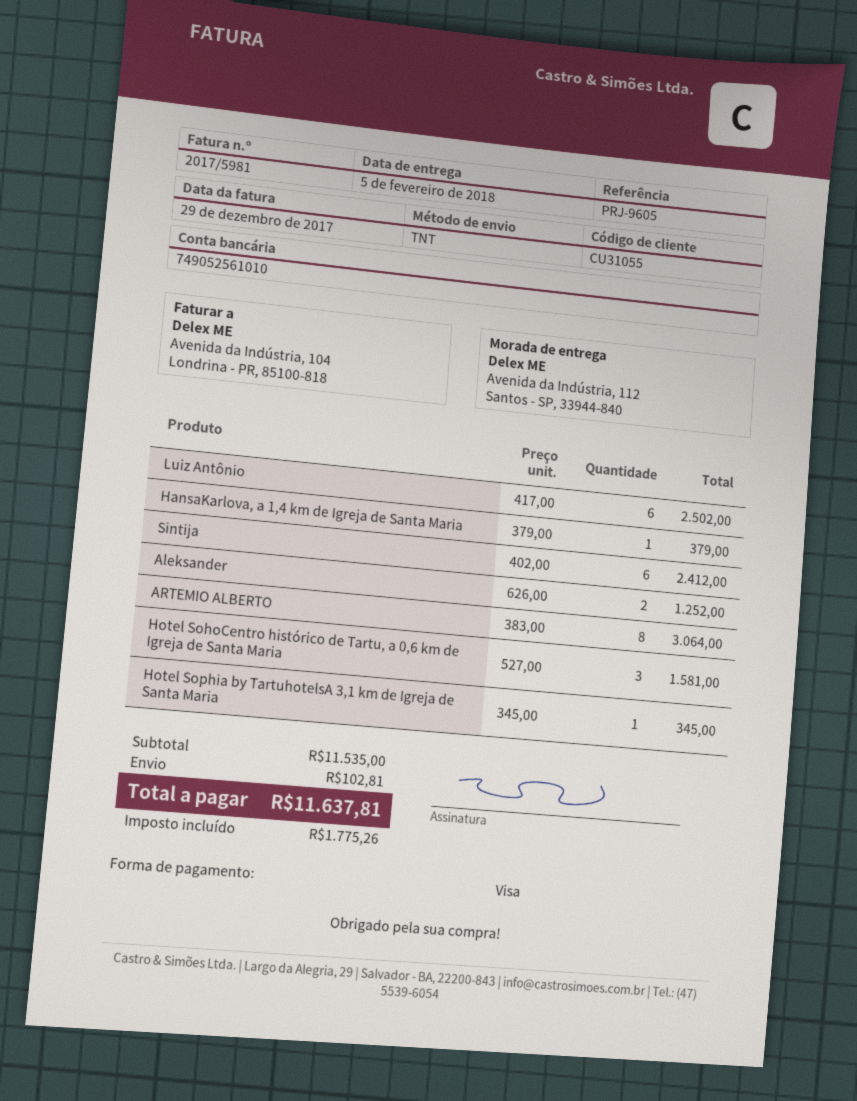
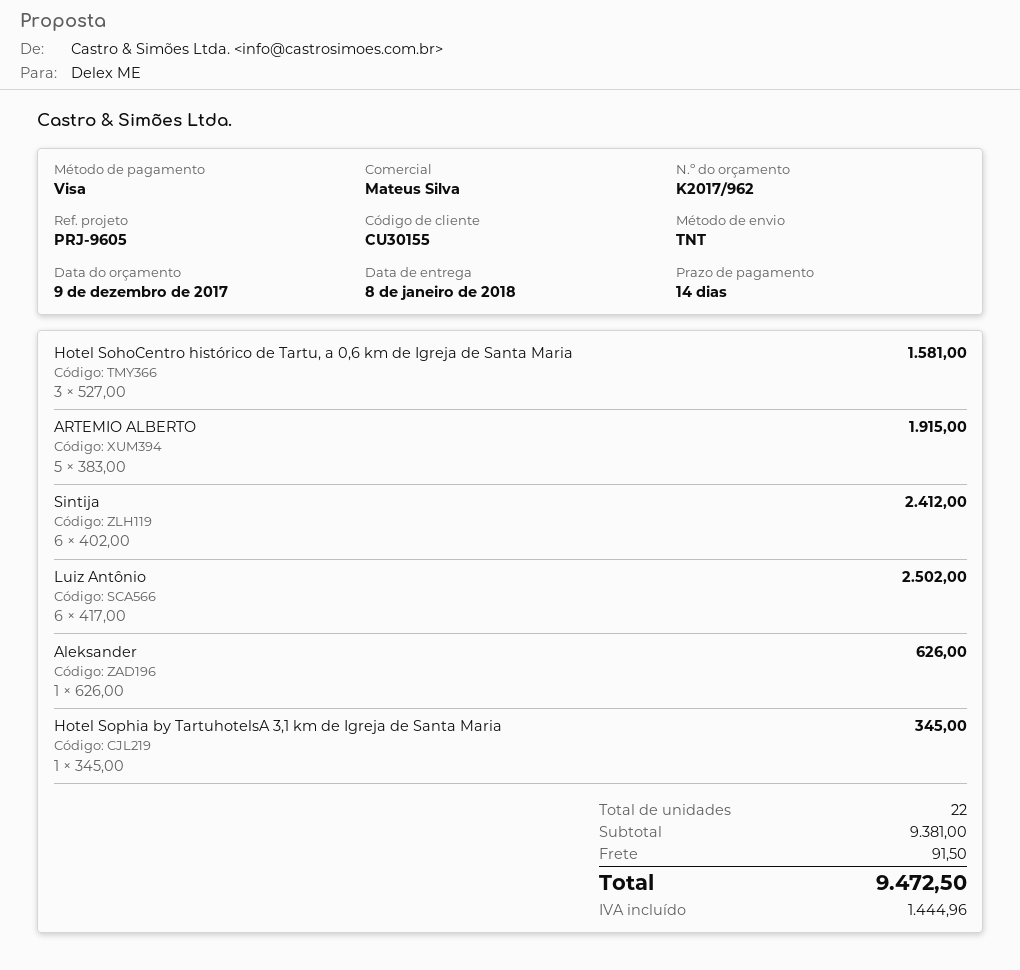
delivery date: 2018-02-05 -> 2018-01-08
customer number: CU31055 -> CU30155
HansaKarlova, a 1,4 km de Igreja de Santa Maria: 1 x 379.00 = 379.00 -> none
Aleksander: 2 x 626.00 = 1252.00 -> 1 x 626.00 = 626.00
ARTEMIO ALBERTO: 8 x 383.00 = 3064.00 -> 5 x 383.00 = 1915.00
subtotal: 11535.00 -> 9381.00
shipping: 102.81 -> 91.50
tax: 1775.26 -> 1444.96
total: 11637.81 -> 9472.50

